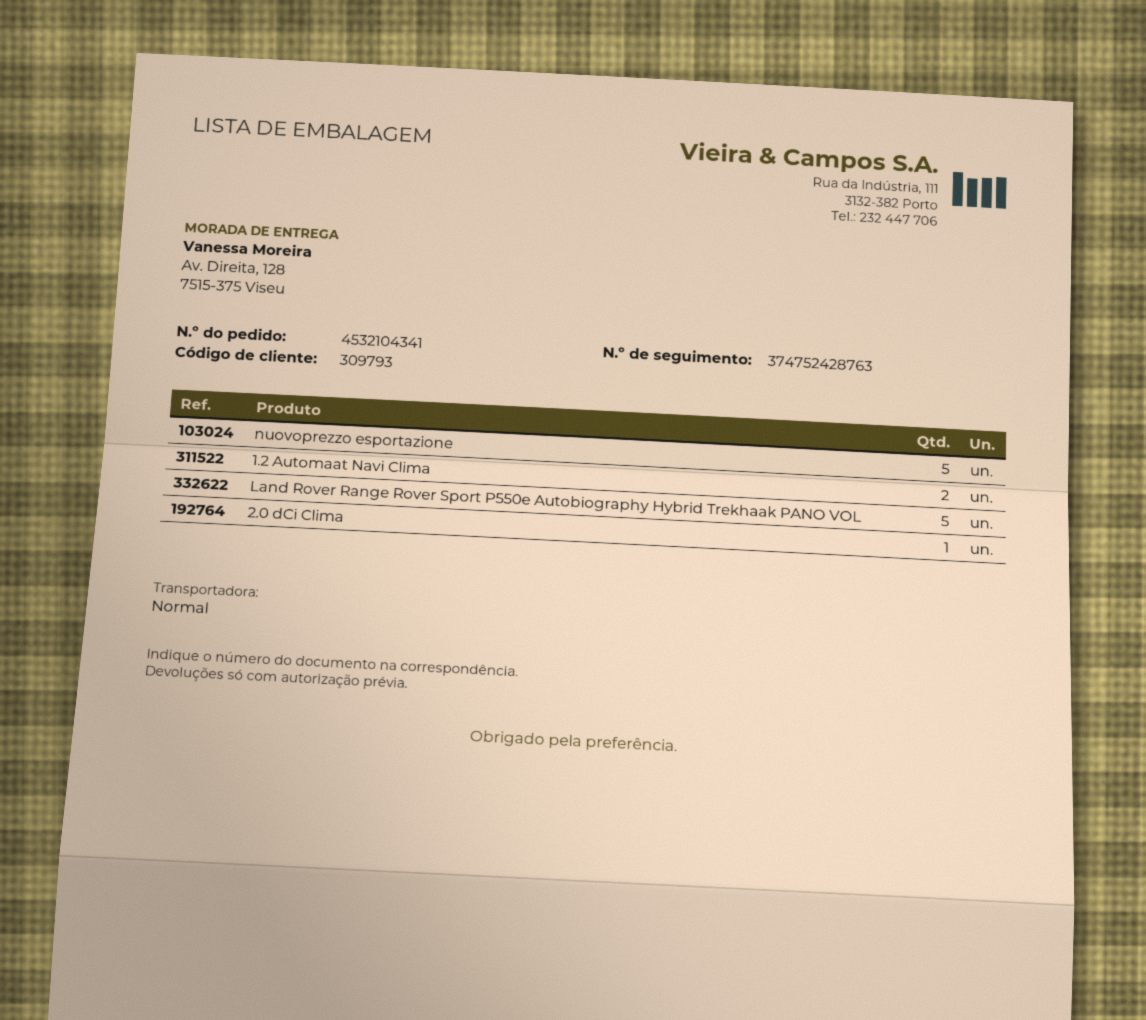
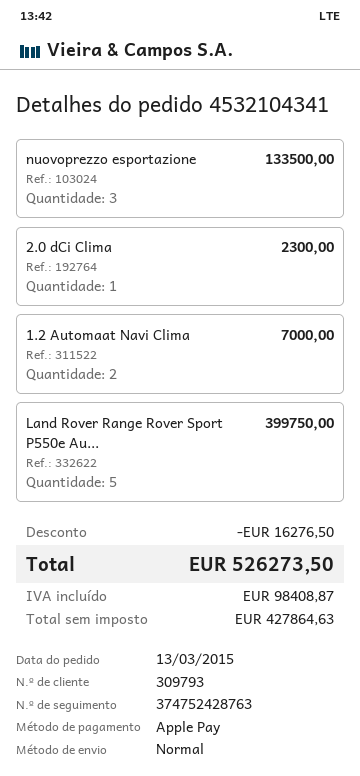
nuovoprezzo esportazione: 5 -> 3

